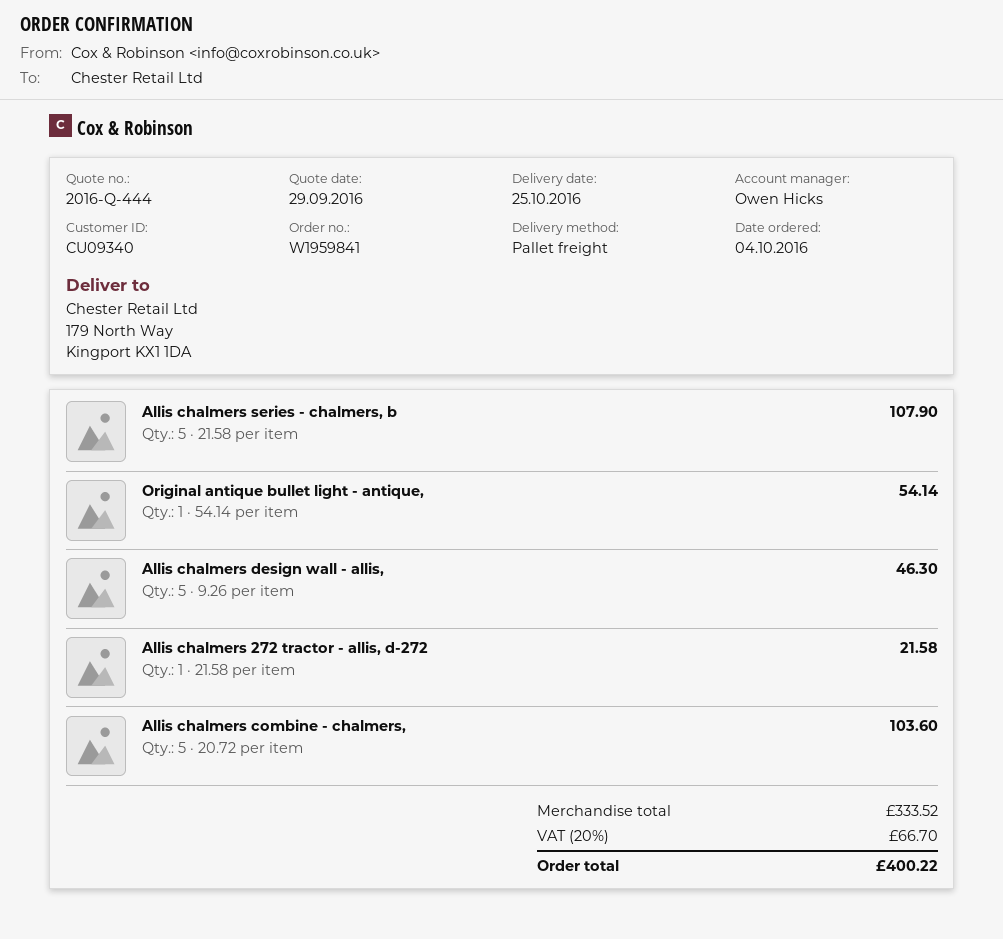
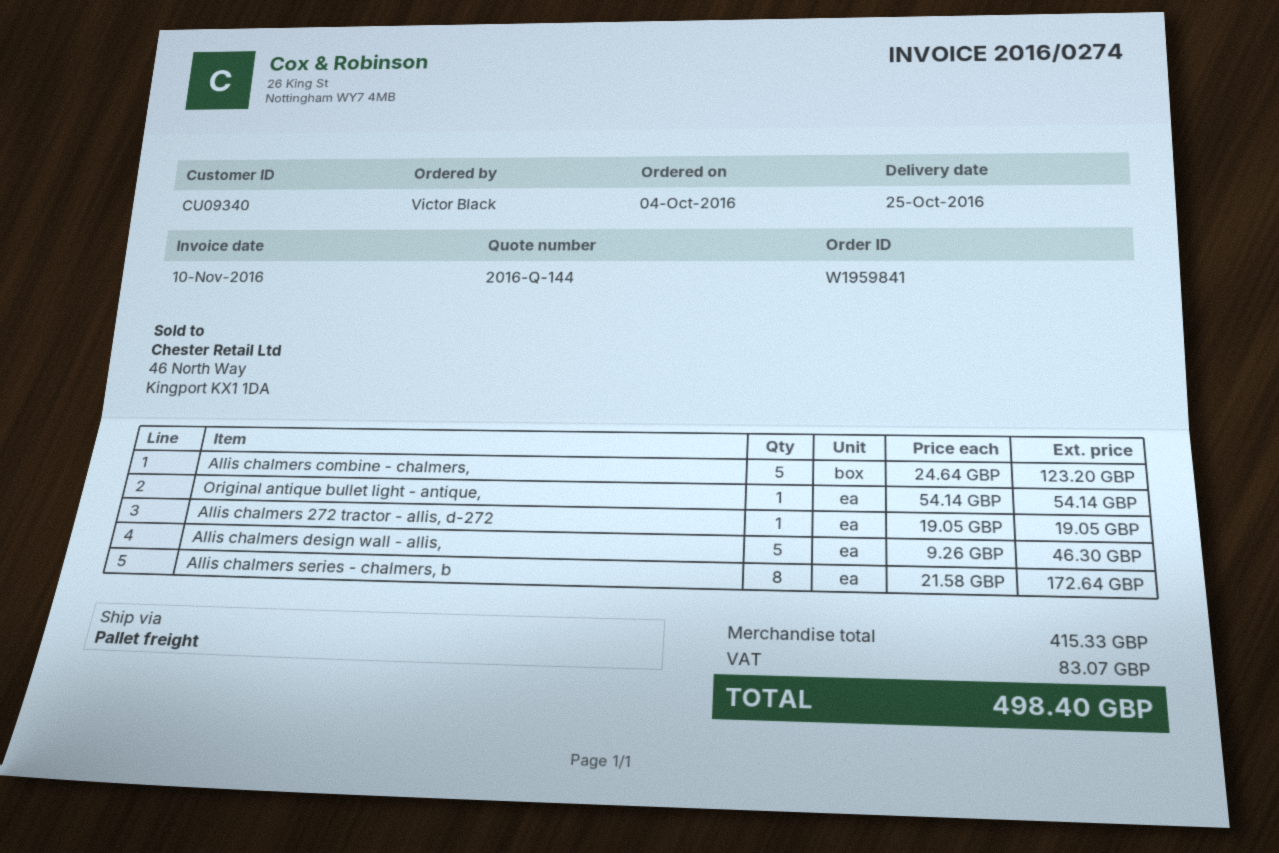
quote number: 2016-Q-444 -> 2016-Q-144
Allis chalmers series - chalmers, b: 5 x 21.58 = 107.90 -> 8 x 21.58 = 172.64
Allis chalmers 272 tractor - allis, d-272: 1 x 21.58 = 21.58 -> 1 x 19.05 = 19.05
Allis chalmers combine - chalmers,: 5 x 20.72 = 103.60 -> 5 x 24.64 = 123.20
subtotal: 333.52 -> 415.33
tax: 66.70 -> 83.07
total: 400.22 -> 498.40

